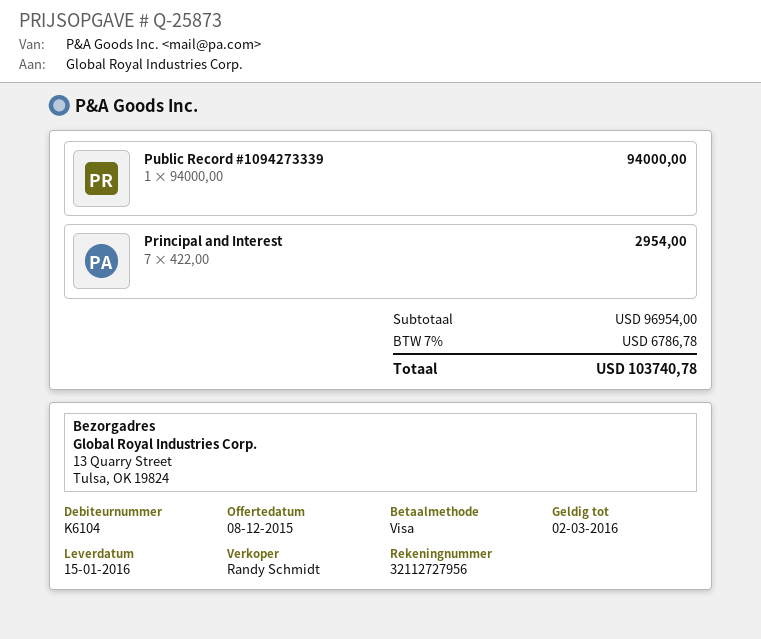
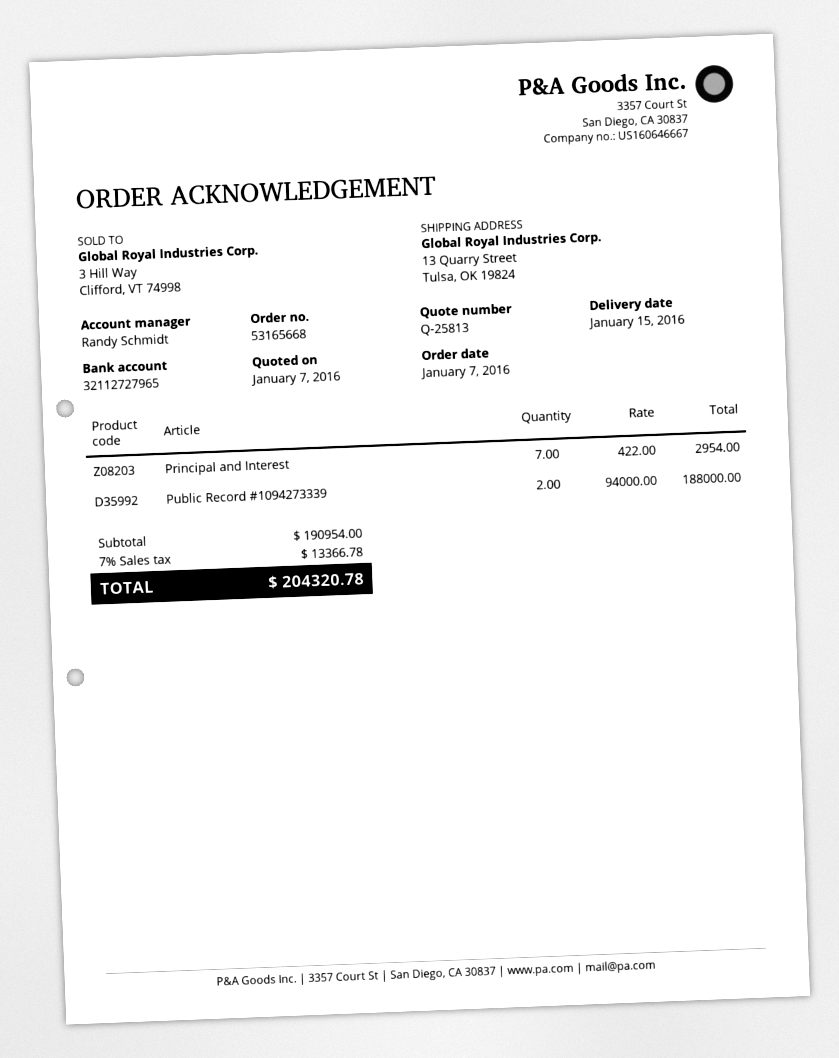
quote number: Q-25873 -> Q-25813
quote date: 2015-12-08 -> 2016-01-07
bank account: 32112727956 -> 32112727965
Public Record #1094273339: 1 x 94000.00 = 94000.00 -> 2 x 94000.00 = 188000.00
subtotal: 96954.00 -> 190954.00
tax: 7% = 6786.78 -> 7% = 13366.78
total: 103740.78 -> 204320.78

